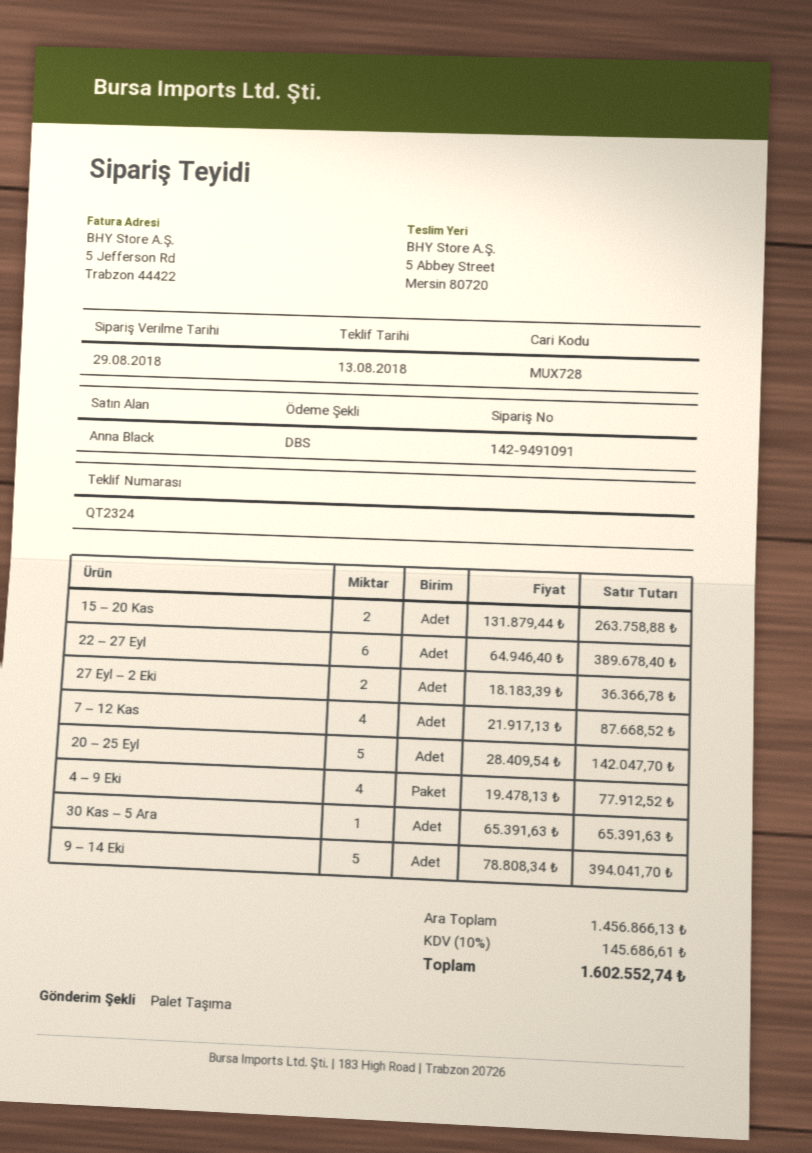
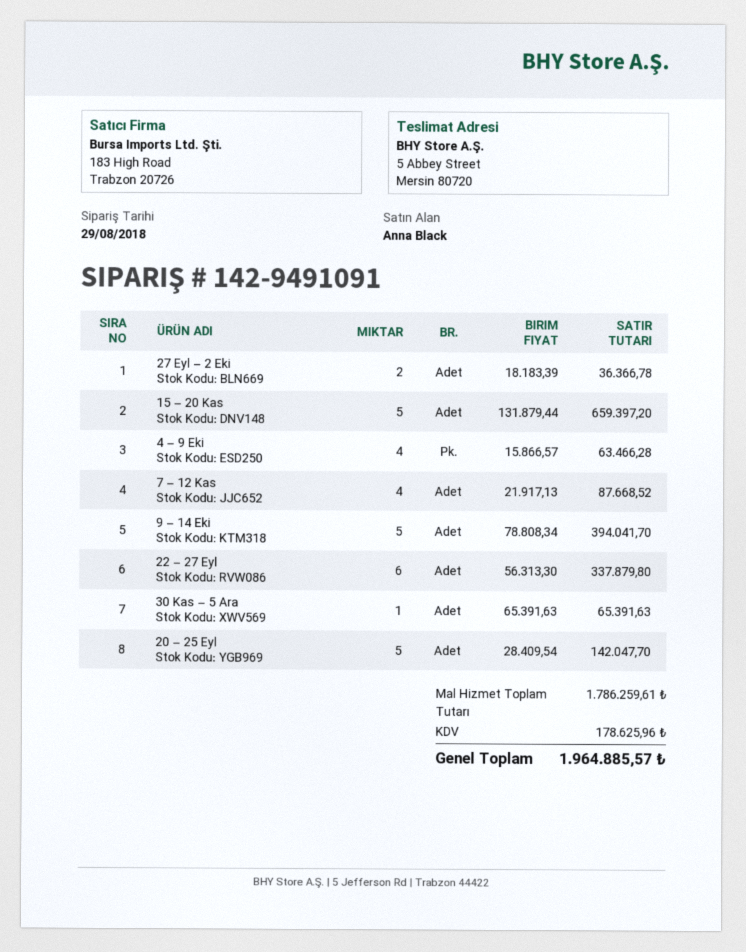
15 – 20 Kas: 2 x 131879.44 = 263758.88 -> 5 x 131879.44 = 659397.20
22 – 27 Eyl: 6 x 64946.40 = 389678.40 -> 6 x 56313.30 = 337879.80
4 – 9 Eki: 4 x 19478.13 = 77912.52 -> 4 x 15866.57 = 63466.28
subtotal: 1456866.13 -> 1786259.61
tax: 145686.61 -> 178625.96
total: 1602552.74 -> 1964885.57

